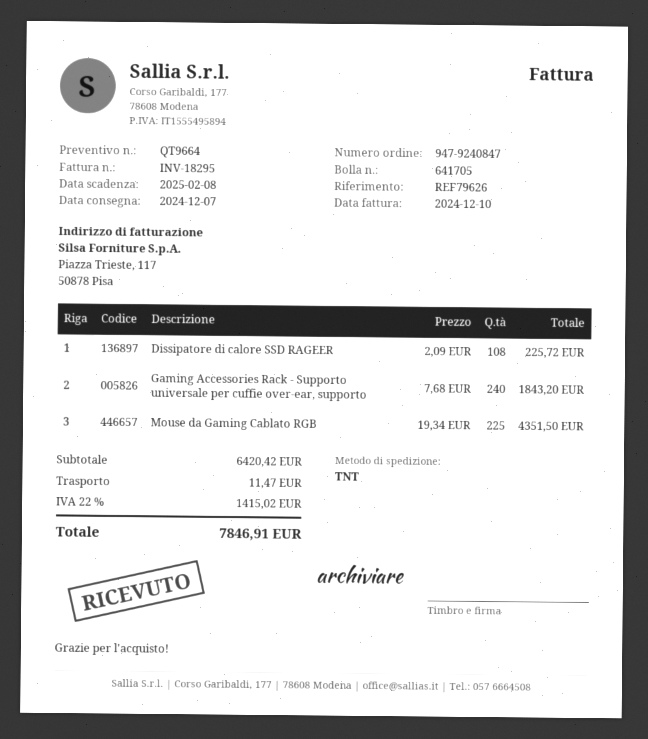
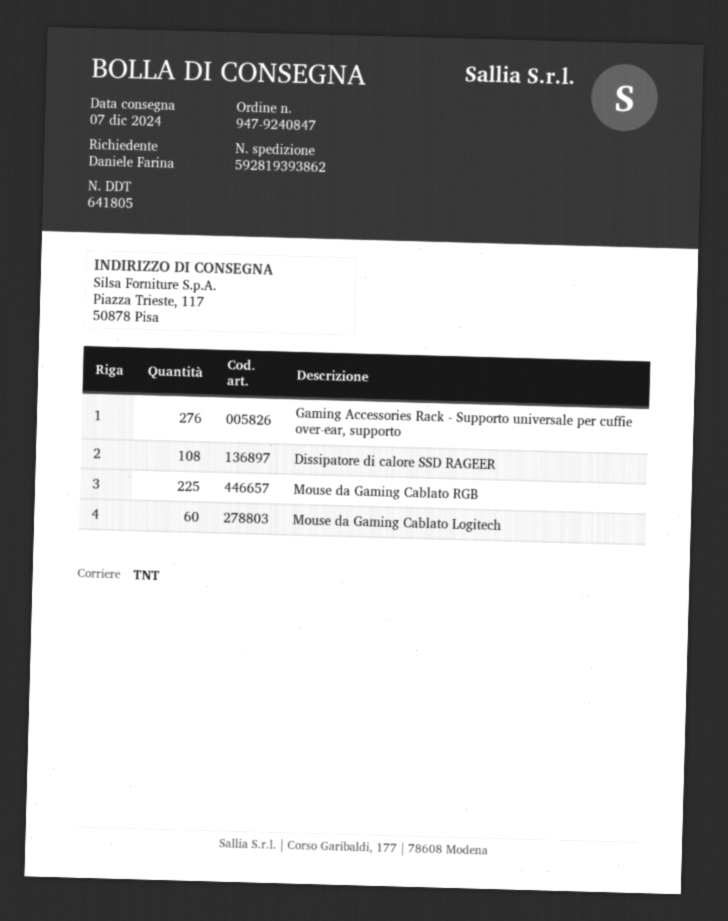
delivery note number: 641705 -> 641805
Gaming Accessories Rack - Supporto universale per cuffie over-ear, supporto: 240 -> 276
Mouse da Gaming Cablato Logitech: none -> 60

